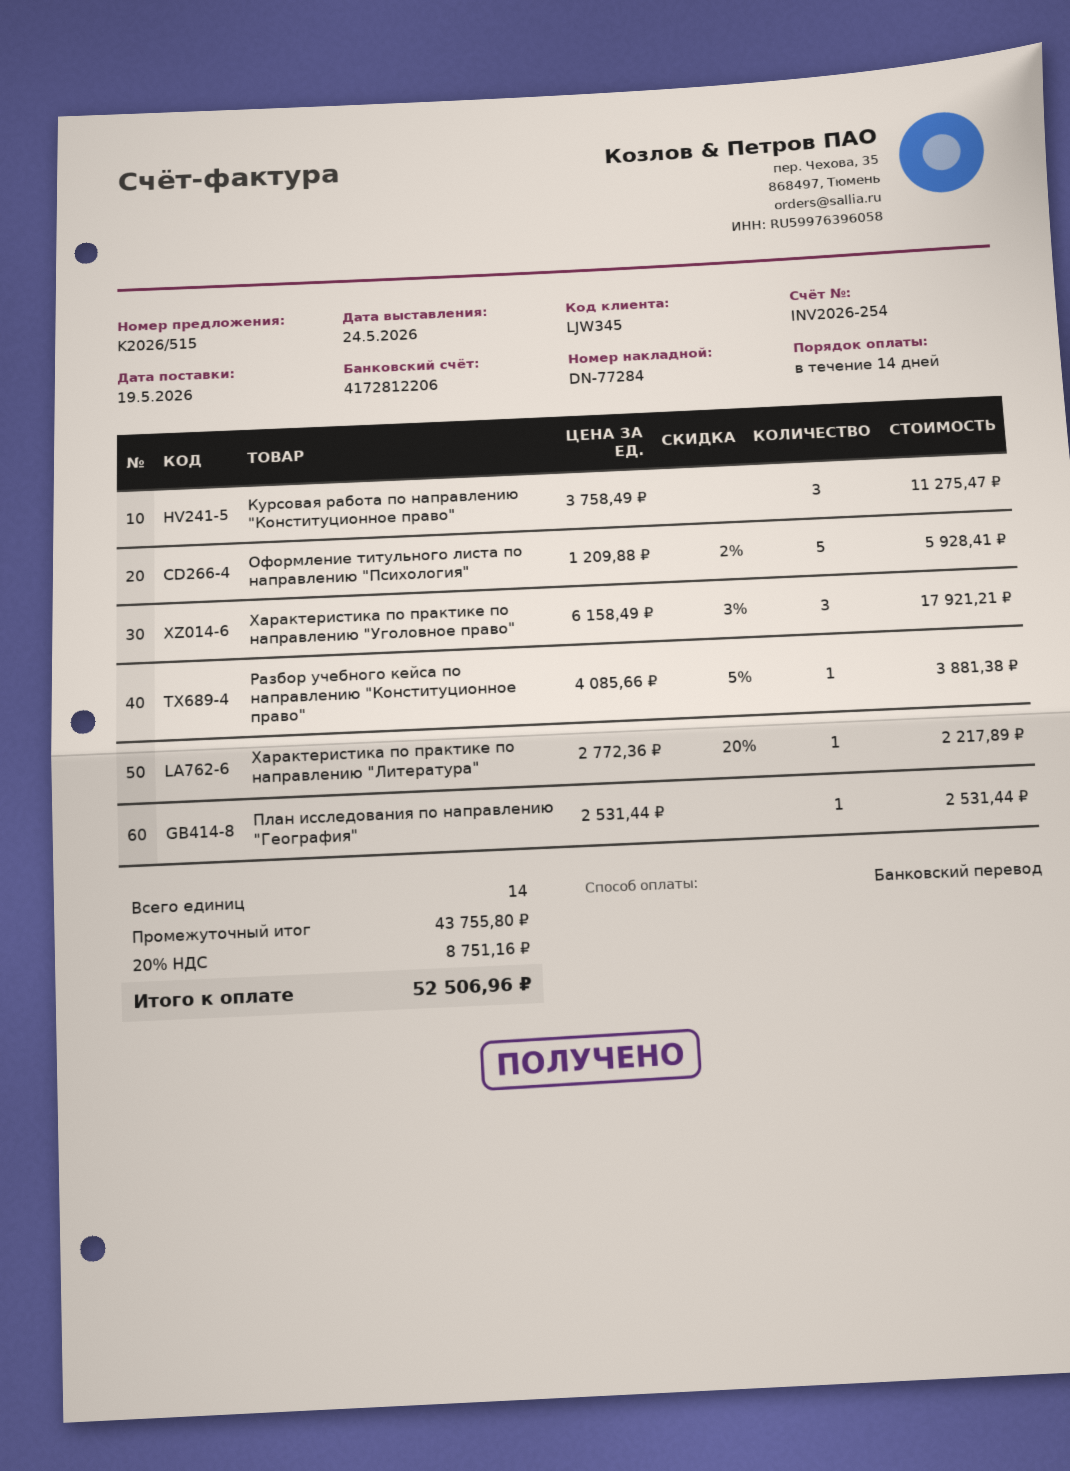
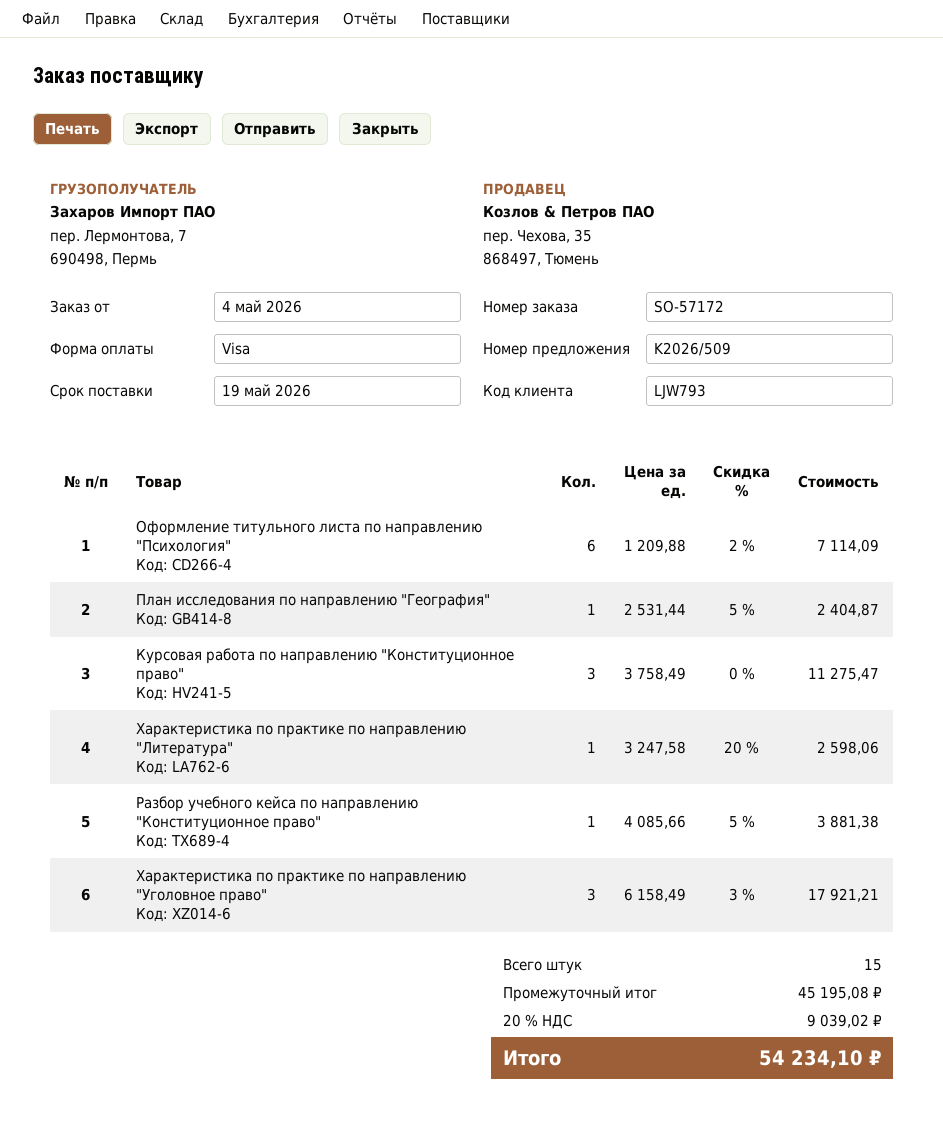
quote number: K2026/515 -> K2026/509
customer number: LJW345 -> LJW793
payment method: bank transfer -> Visa
Оформление титульного листа по направлению "Психология": 5 x 1209.88 - 2% = 5928.41 -> 6 x 1209.88 - 2% = 7114.09
Характеристика по практике по направлению "Литература": 1 x 2772.36 - 20% = 2217.89 -> 1 x 3247.58 - 20% = 2598.06
План исследования по направлению "География": 1 x 2531.44 = 2531.44 -> 1 x 2531.44 - 5% = 2404.87
total quantity: 14 -> 15
subtotal: 43755.80 -> 45195.08
tax: 20% = 8751.16 -> 20% = 9039.02
total: 52506.96 -> 54234.10

